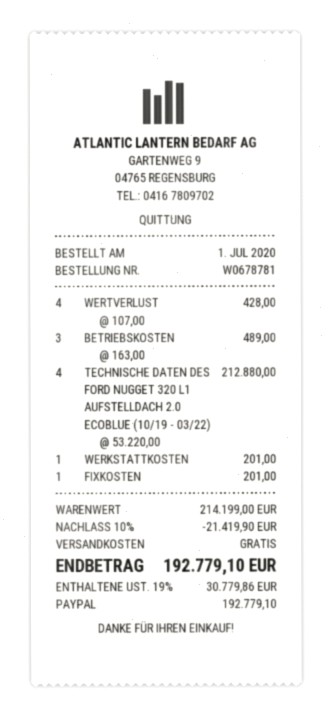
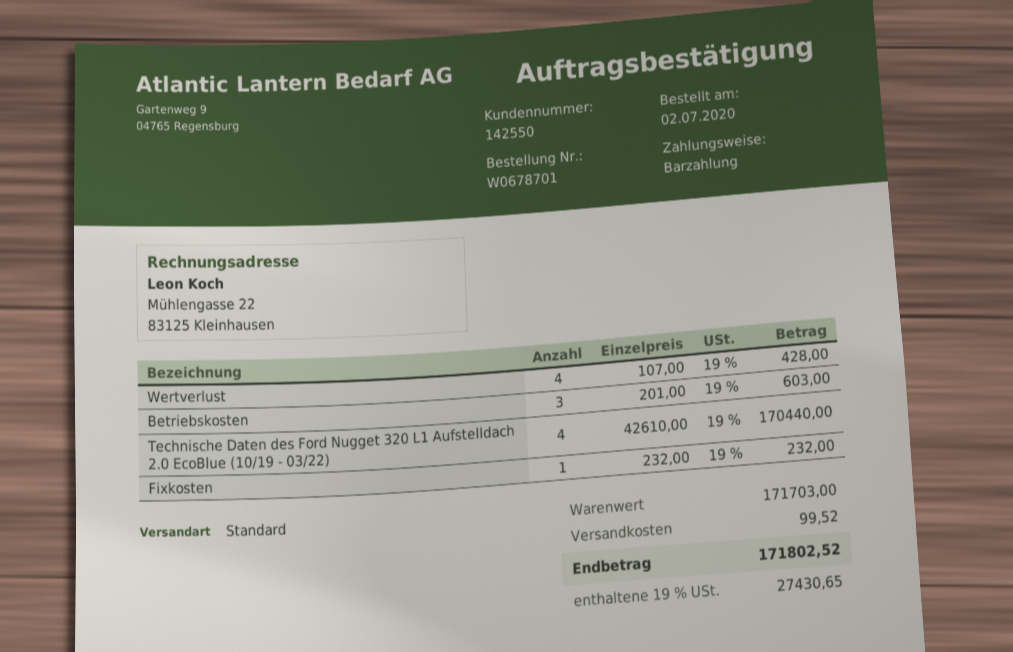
order number: W0678781 -> W0678701
order date: 2020-07-01 -> 2020-07-02
payment method: PayPal -> cash
BETRIEBSKOSTEN: 3 x 163.00 = 489.00 -> 3 x 201.00 = 603.00
TECHNISCHE DATEN DES FORD NUGGET 320 L1 AUFSTELLDACH 2.0 ECOBLUE (10/19 - 03/22): 4 x 53220.00 = 212880.00 -> 4 x 42610.00 = 170440.00
WERKSTATTKOSTEN: 1 x 201.00 = 201.00 -> none
FIXKOSTEN: 1 x 201.00 = 201.00 -> 1 x 232.00 = 232.00
subtotal: 214199.00 -> 171703.00
discount: 10% = 21419.90 -> none
shipping: 0.00 -> 99.52
tax: 19% = 30779.86 -> 19% = 27430.65
total: 192779.10 -> 171802.52

